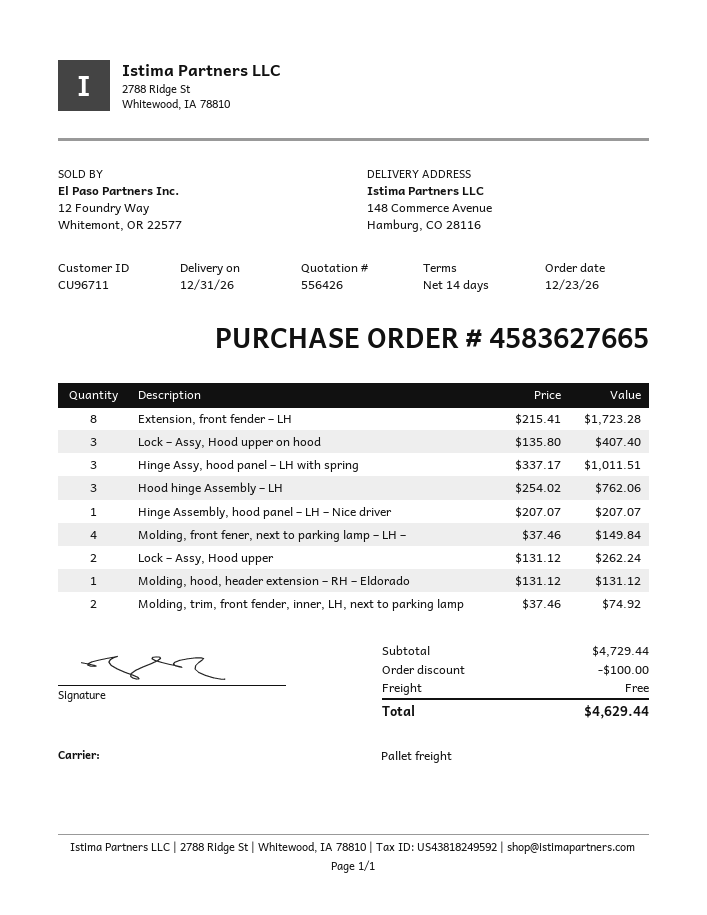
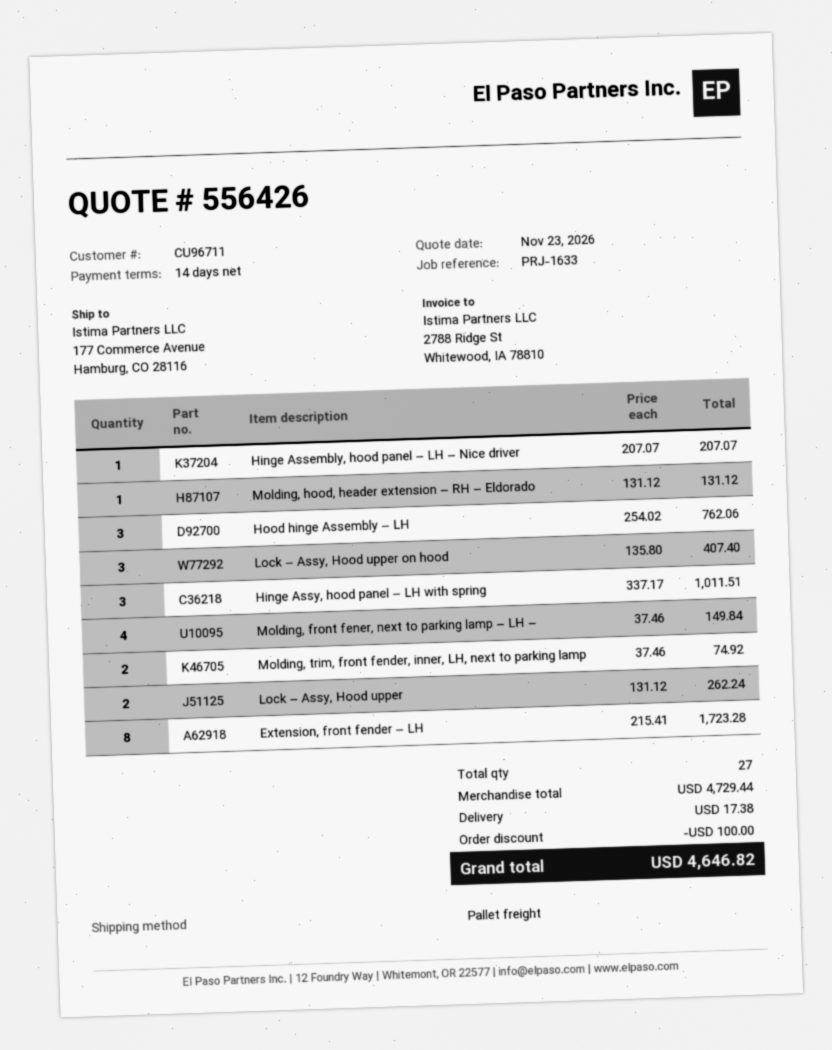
ship to: 148 Commerce Avenue, Hamburg, CO 28116 -> 177 Commerce Avenue, Hamburg, CO 28116
shipping: 0.00 -> 17.38
total: 4629.44 -> 4646.82

